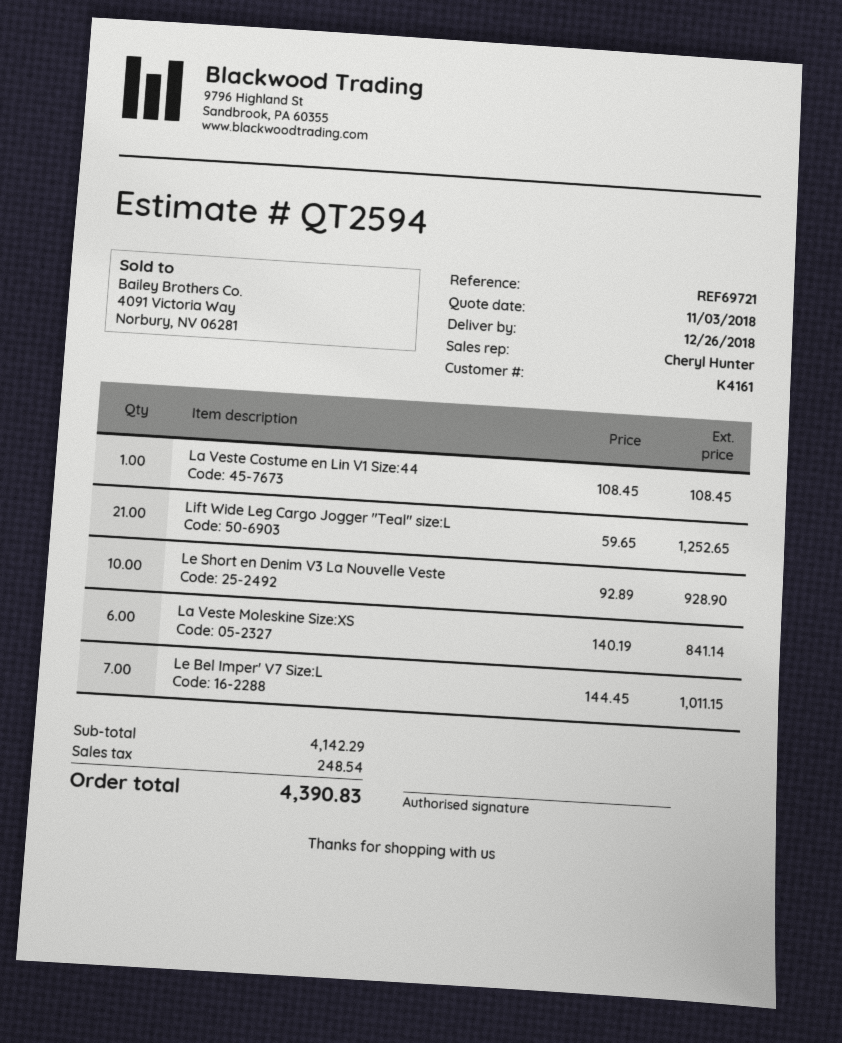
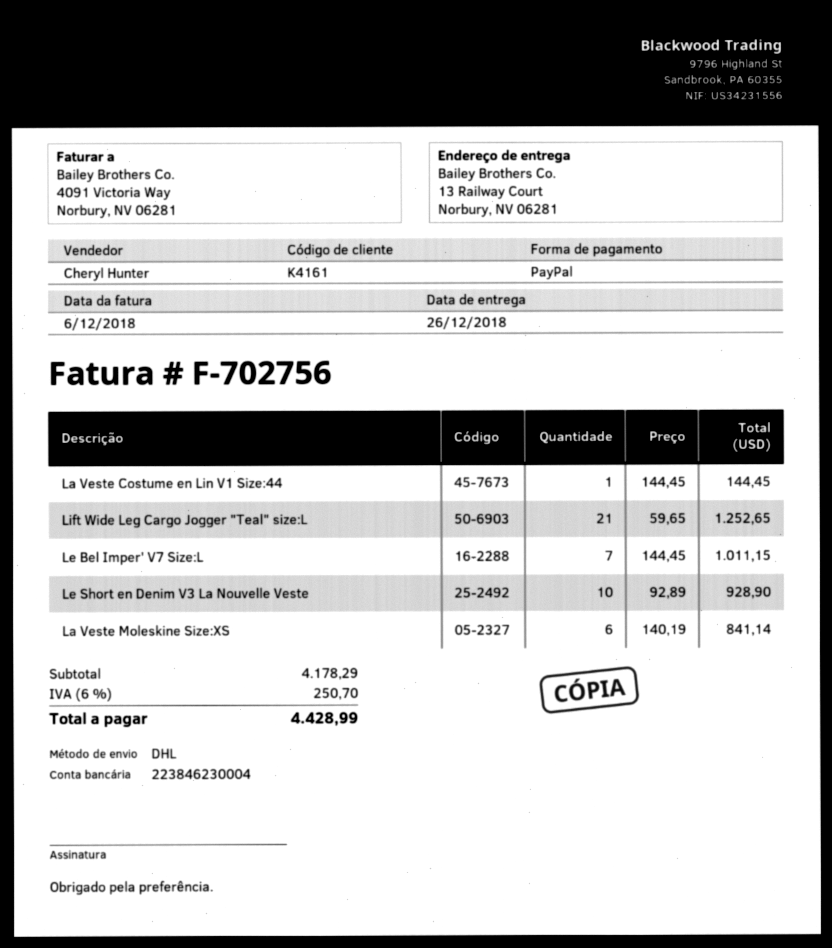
La Veste Costume en Lin V1 Size:44: 1 x 108.45 = 108.45 -> 1 x 144.45 = 144.45
subtotal: 4142.29 -> 4178.29
tax: 248.54 -> 250.70
total: 4390.83 -> 4428.99

